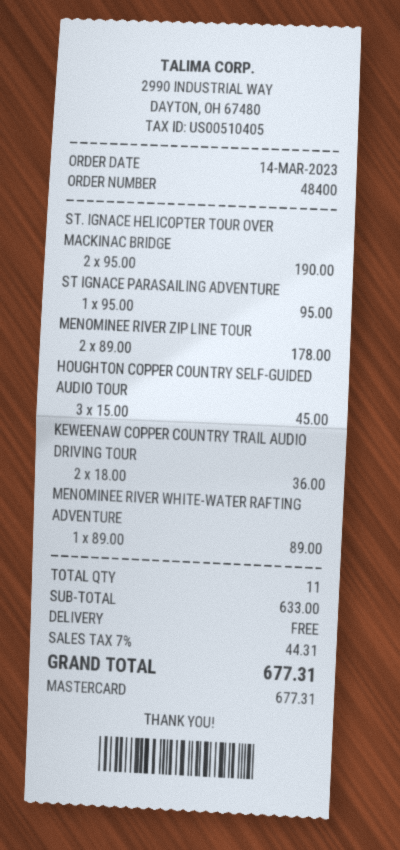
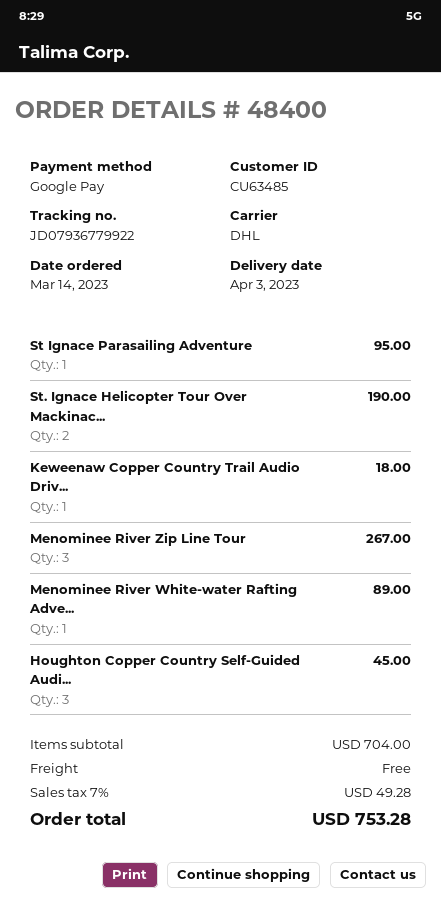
payment method: Mastercard -> Google Pay
MENOMINEE RIVER ZIP LINE TOUR: 2 for 178.00 -> 3 for 267.00
KEWEENAW COPPER COUNTRY TRAIL AUDIO DRIVING TOUR: 2 for 36.00 -> 1 for 18.00
subtotal: 633.00 -> 704.00
tax: 7% = 44.31 -> 7% = 49.28
total: 677.31 -> 753.28

